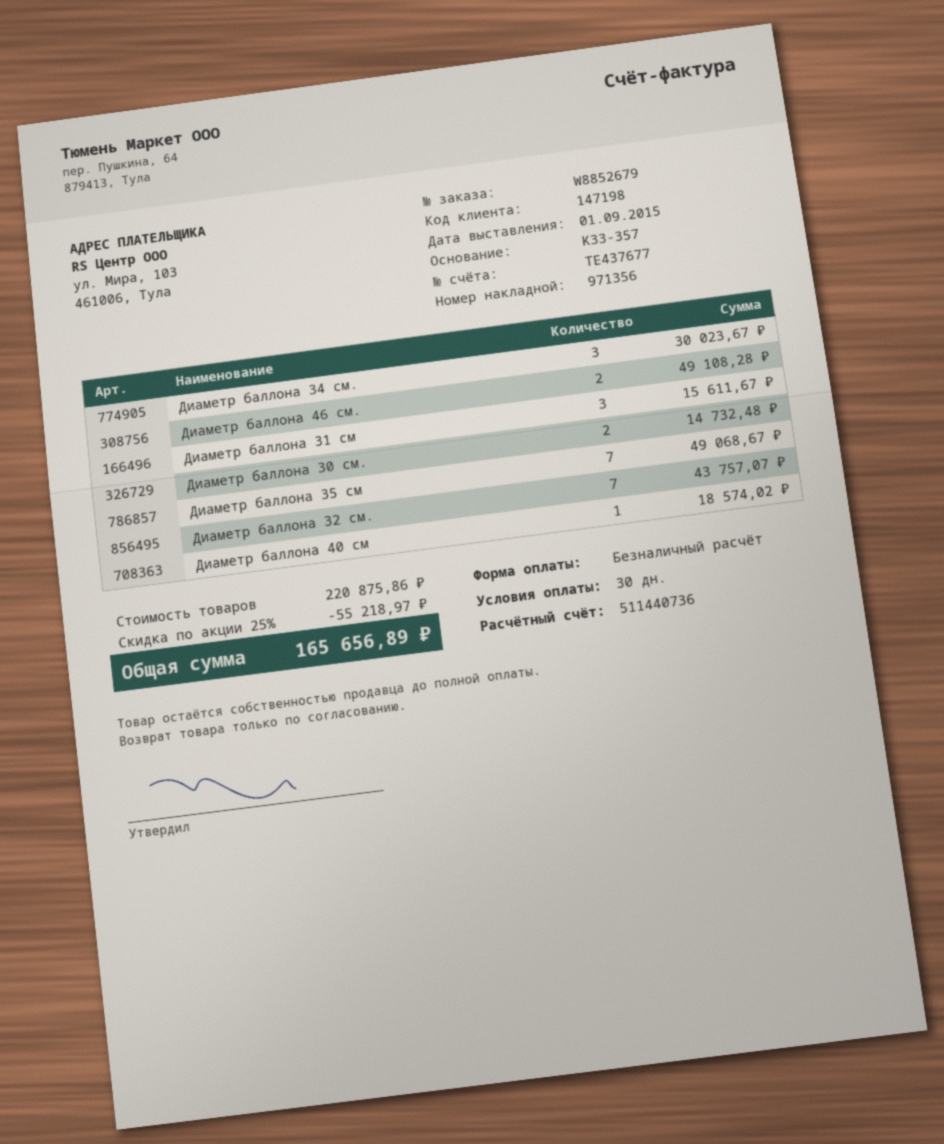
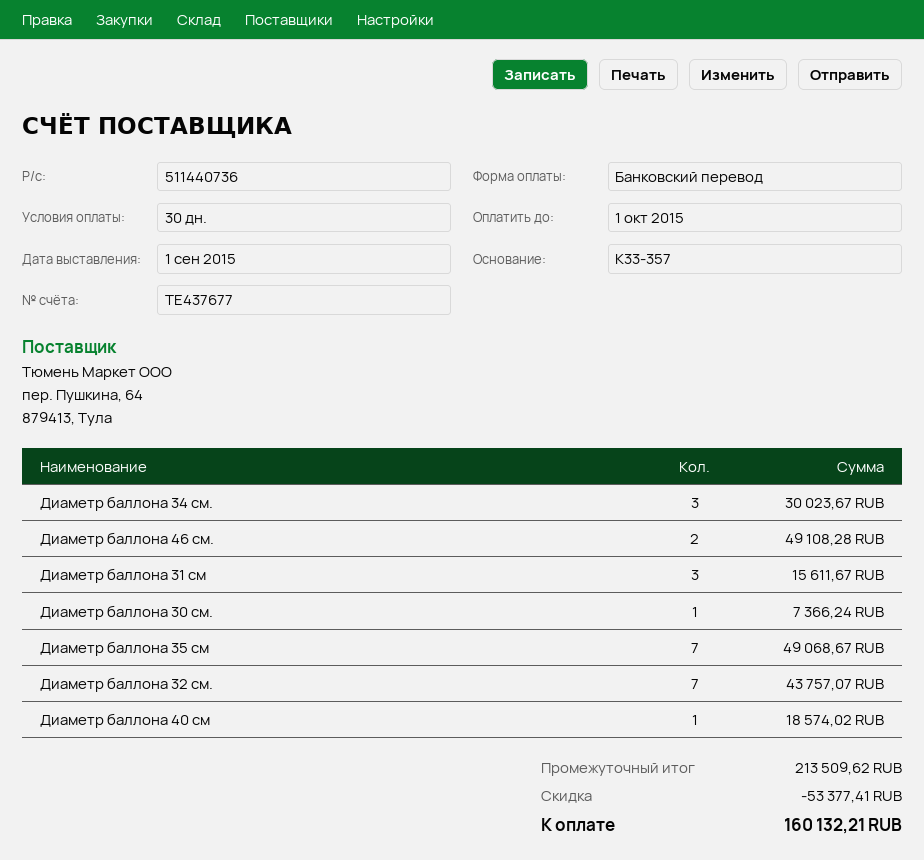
Диаметр баллона 30 см.: 2 for 14732.48 -> 1 for 7366.24
subtotal: 220875.86 -> 213509.62
discount: 55218.97 -> 53377.41
total: 165656.89 -> 160132.21

